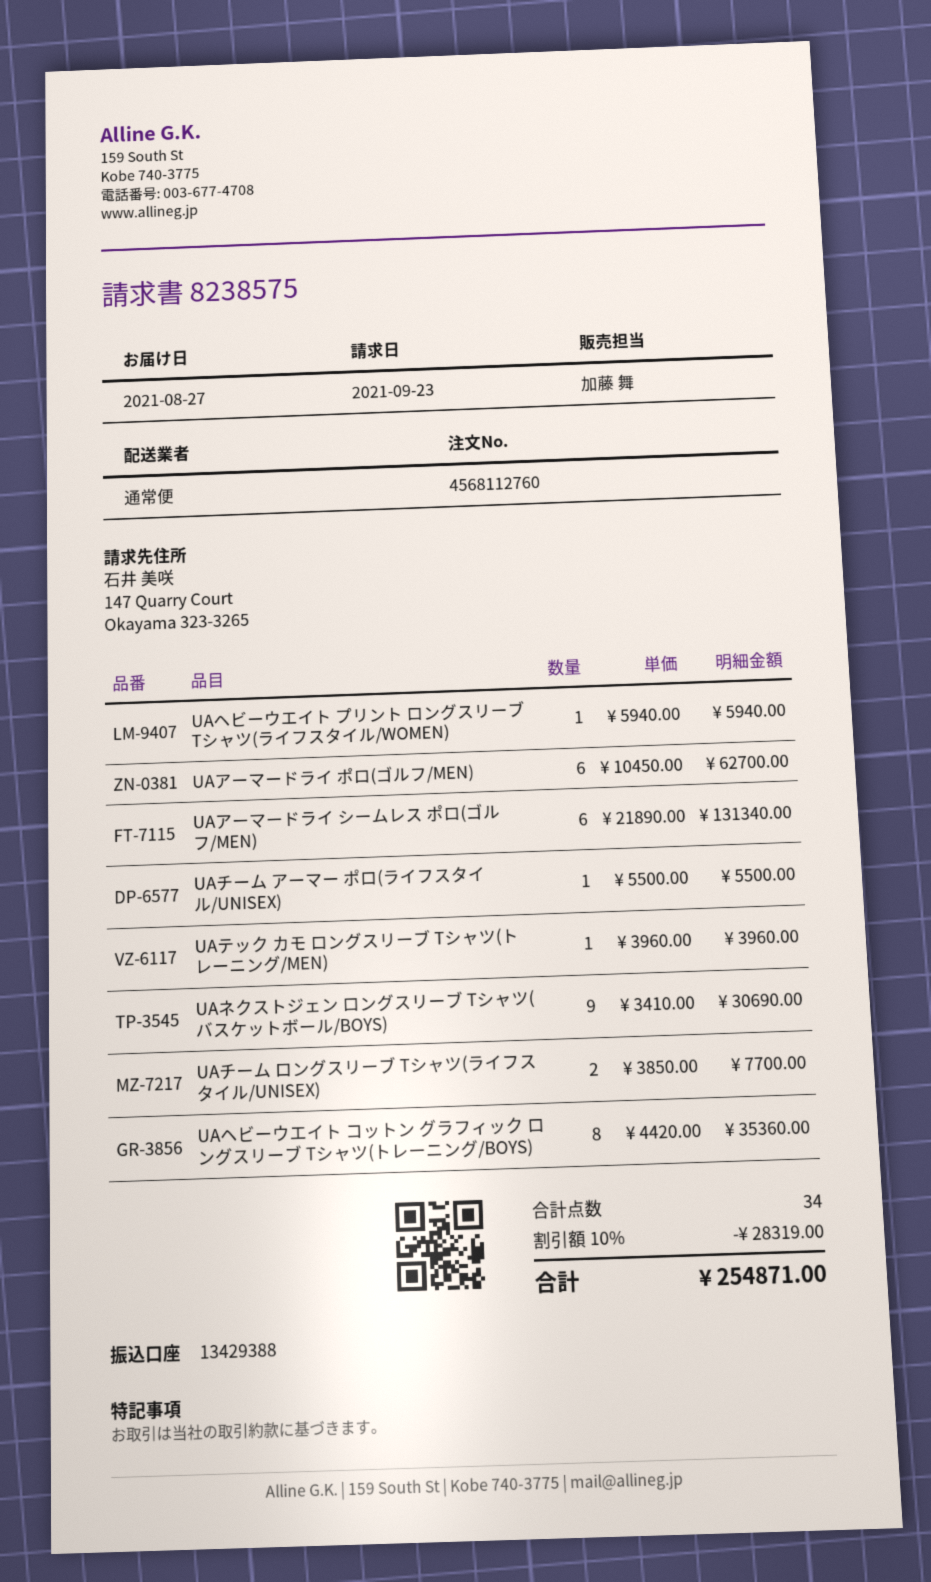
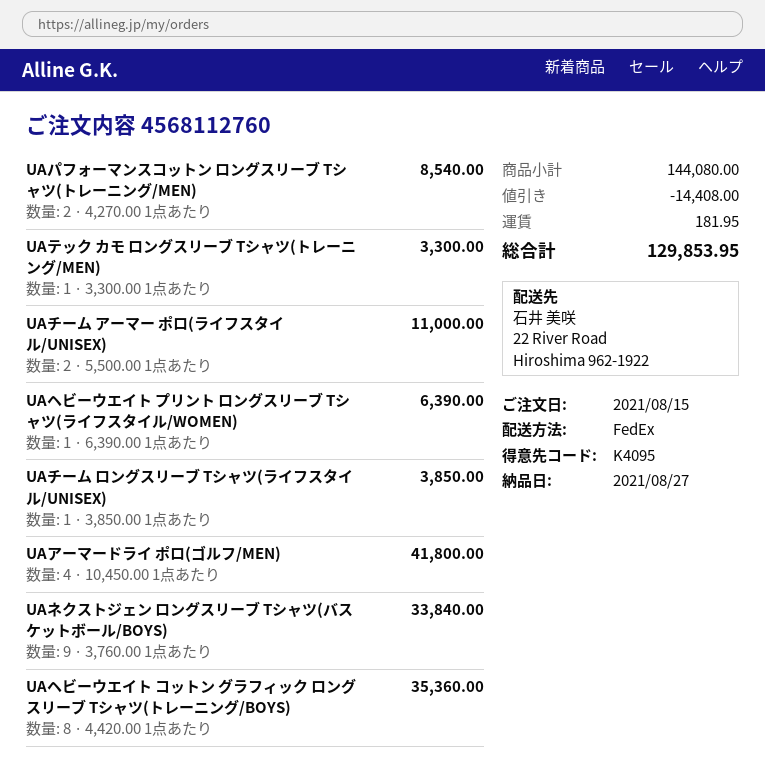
shipping method: standard -> FedEx
UAヘビーウエイト プリント ロングスリーブ Tシャツ(ライフスタイル/WOMEN): 1 x 5940.00 = 5940.00 -> 1 x 6390.00 = 6390.00
UAアーマードライ ポロ(ゴルフ/MEN): 6 x 10450.00 = 62700.00 -> 4 x 10450.00 = 41800.00
UAアーマードライ シームレス ポロ(ゴルフ/MEN): 6 x 21890.00 = 131340.00 -> none
UAチーム アーマー ポロ(ライフスタイル/UNISEX): 1 x 5500.00 = 5500.00 -> 2 x 5500.00 = 11000.00
UAテック カモ ロングスリーブ Tシャツ(トレーニング/MEN): 1 x 3960.00 = 3960.00 -> 1 x 3300.00 = 3300.00
UAネクストジェン ロングスリーブ Tシャツ(バスケットボール/BOYS): 9 x 3410.00 = 30690.00 -> 9 x 3760.00 = 33840.00
UAチーム ロングスリーブ Tシャツ(ライフスタイル/UNISEX): 2 x 3850.00 = 7700.00 -> 1 x 3850.00 = 3850.00
UAパフォーマンスコットン ロングスリーブ Tシャツ(トレーニング/MEN): none -> 2 x 4270.00 = 8540.00
discount: 28319.00 -> 14408.00
shipping: none -> 181.95
total: 254871.00 -> 129853.95

